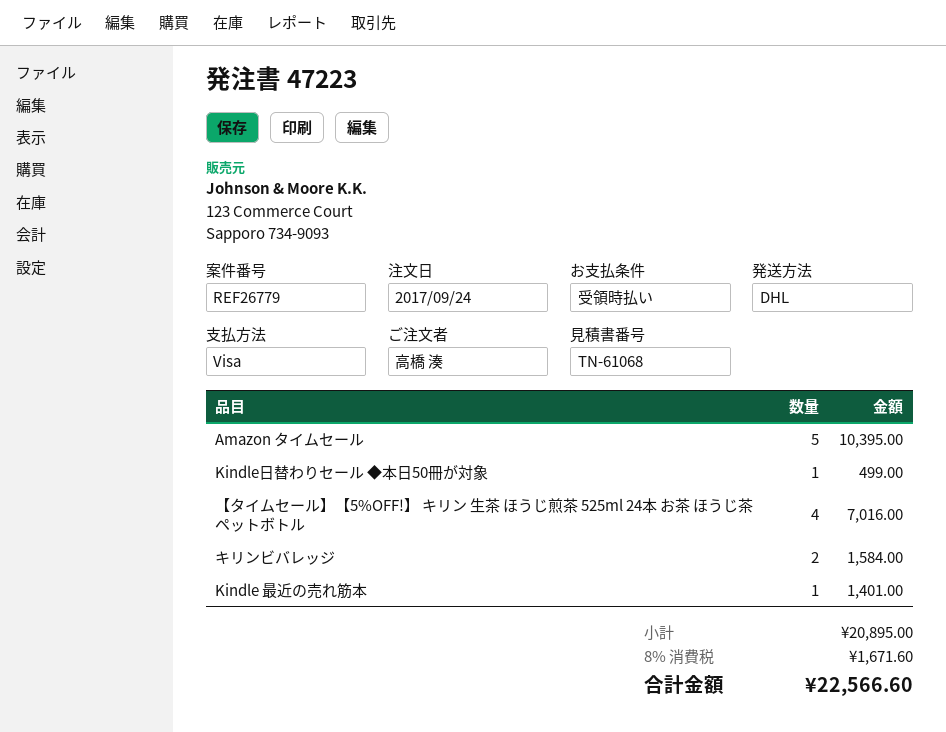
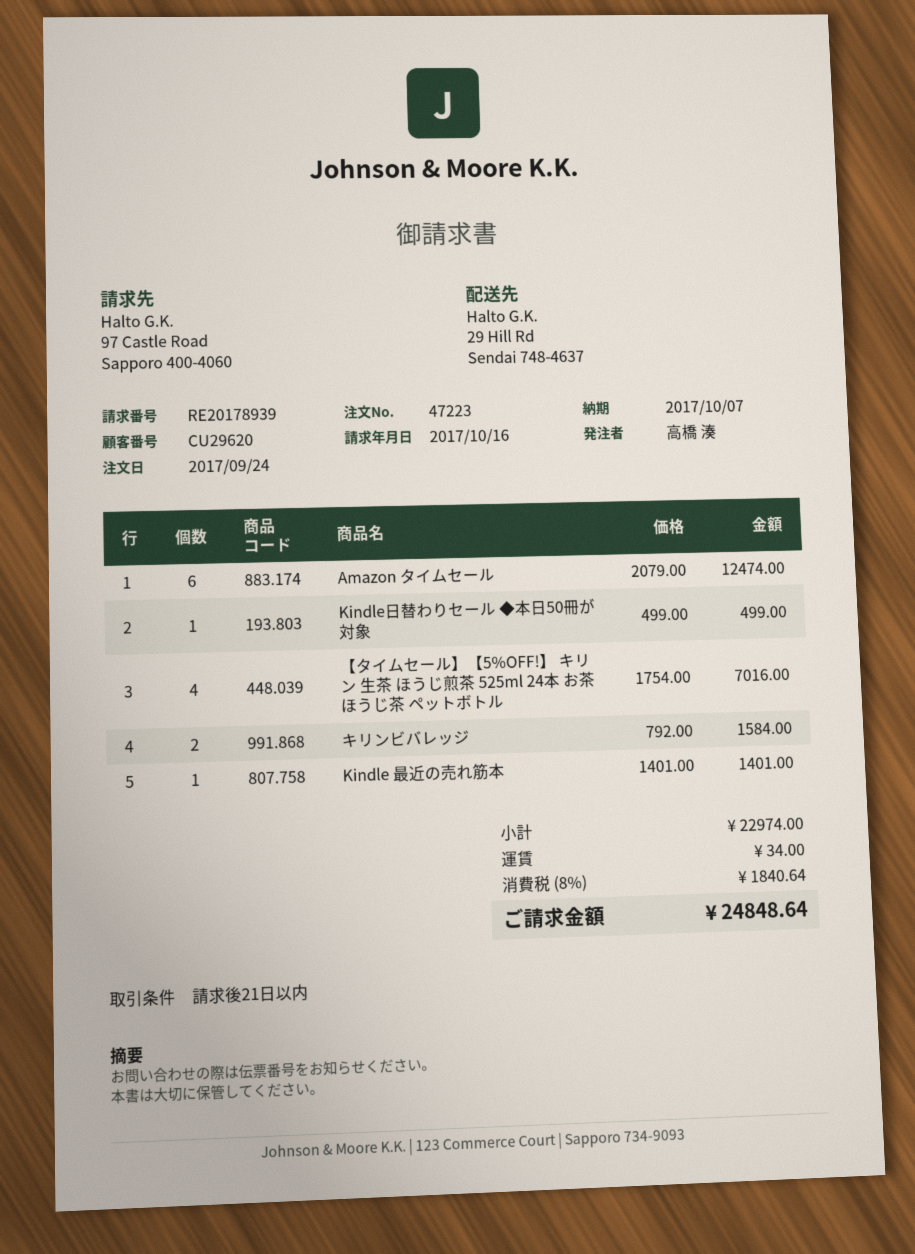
payment terms: on receipt -> 21 days
Amazon タイムセール: 5 for 10395.00 -> 6 for 12474.00
subtotal: 20895.00 -> 22974.00
shipping: none -> 34.00
tax: 8% = 1671.60 -> 8% = 1840.64
total: 22566.60 -> 24848.64

